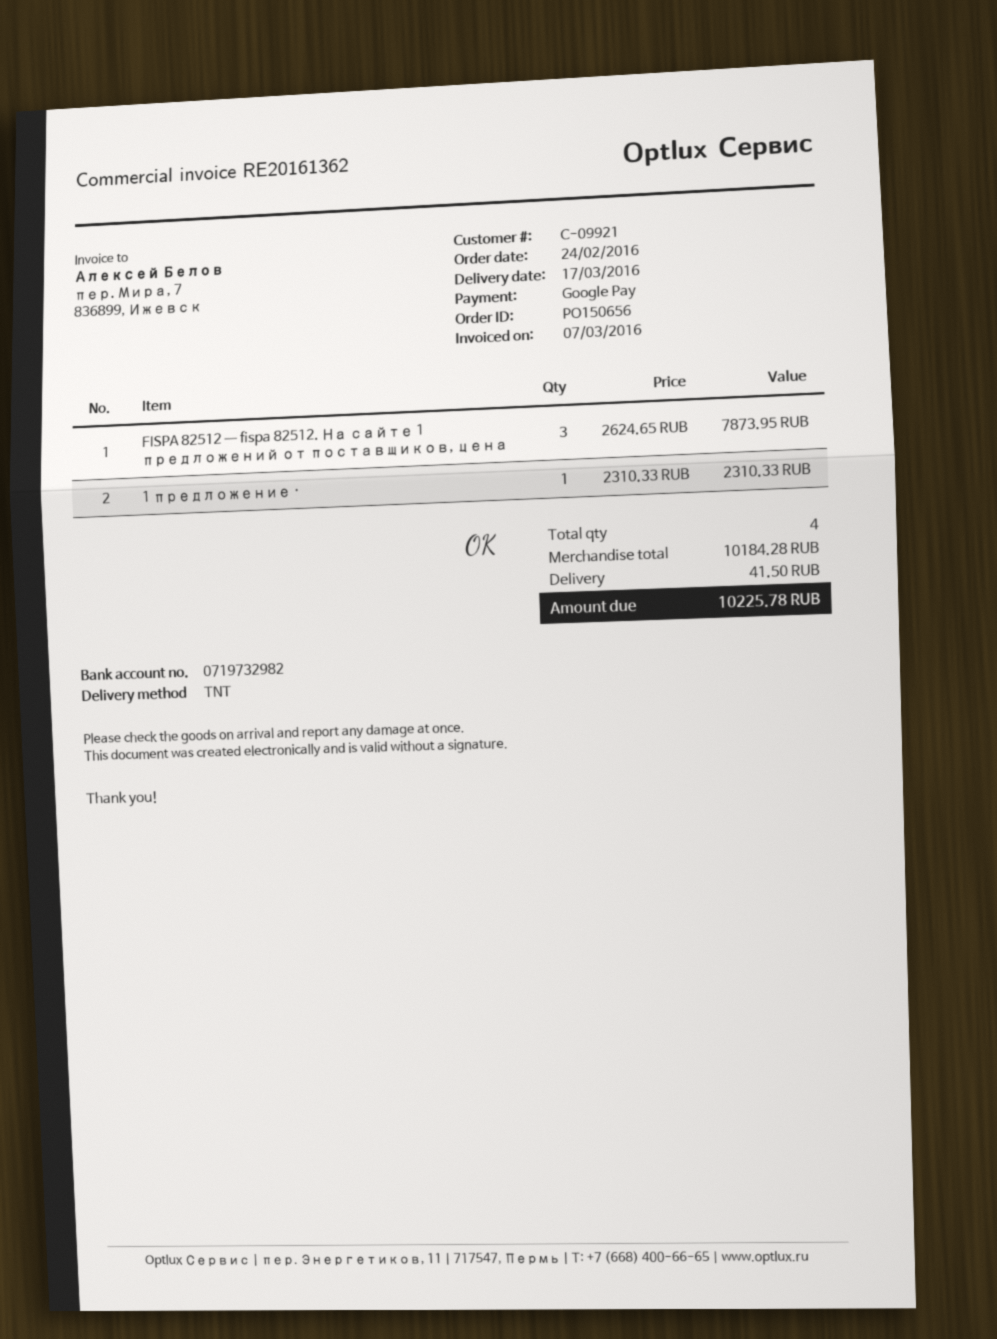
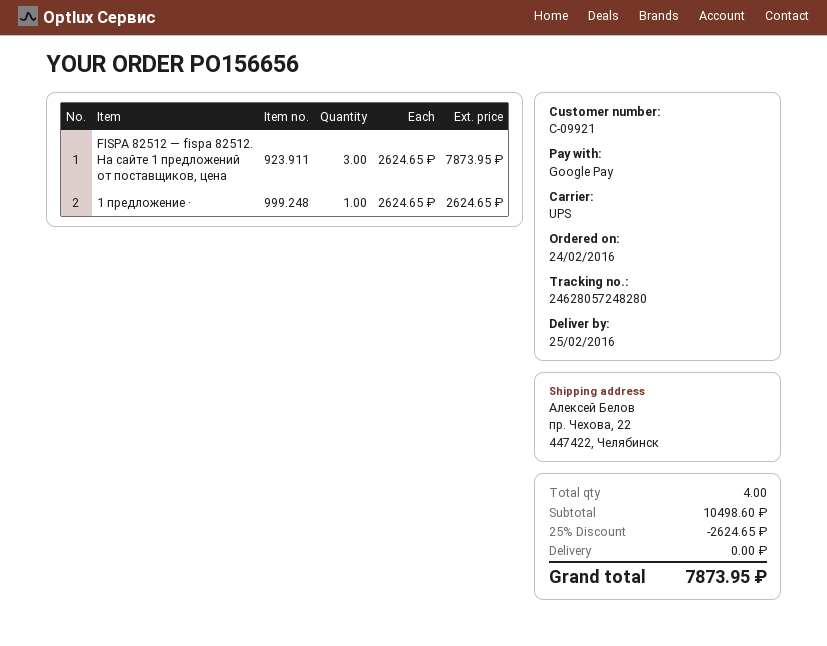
order number: PO150656 -> PO156656
delivery date: 2016-03-17 -> 2016-02-25
shipping method: TNT -> UPS
1 предложение ·: 1 x 2310.33 = 2310.33 -> 1 x 2624.65 = 2624.65
subtotal: 10184.28 -> 10498.60
discount: none -> 25% = 2624.65
shipping: 41.50 -> 0.00
total: 10225.78 -> 7873.95

